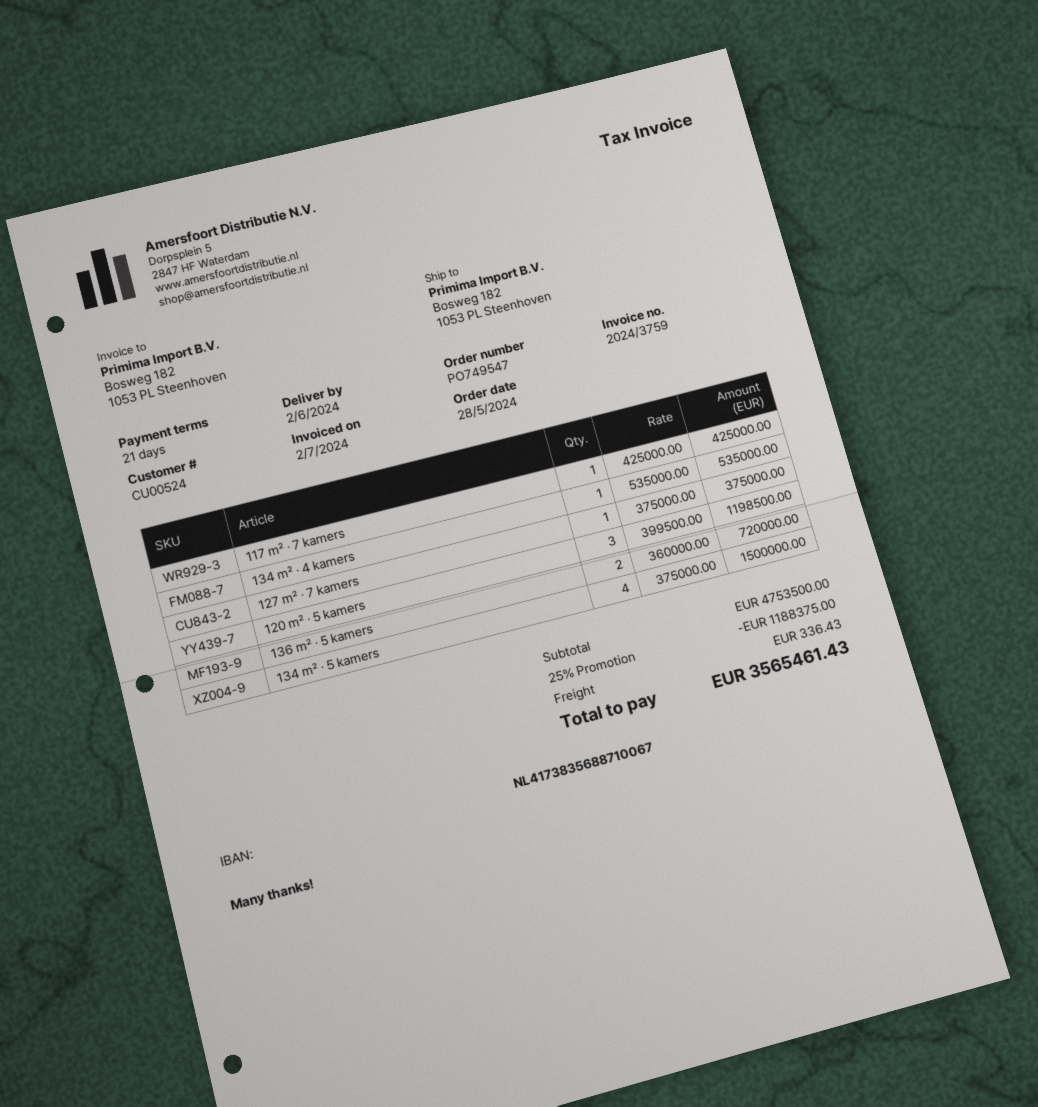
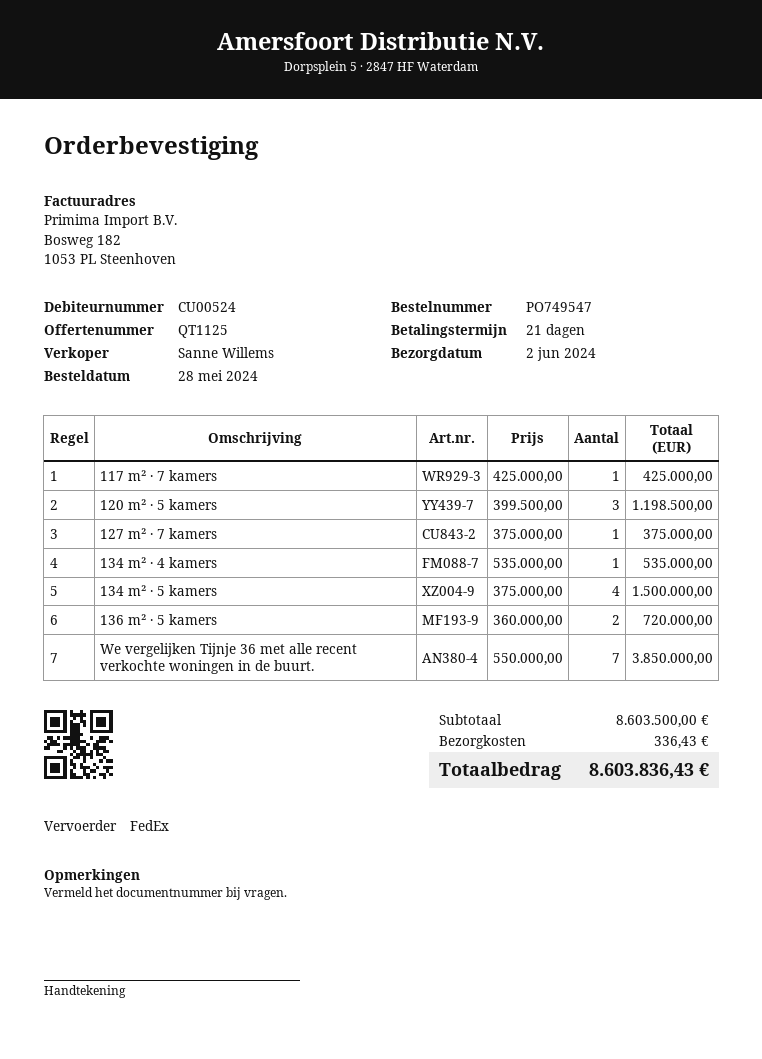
We vergelijken Tijnje 36 met alle recent verkochte woningen in de buurt.: none -> 7 x 550000.00 = 3850000.00
subtotal: 4753500.00 -> 8603500.00
discount: 25% = 1188375.00 -> none
total: 3565461.43 -> 8603836.43

